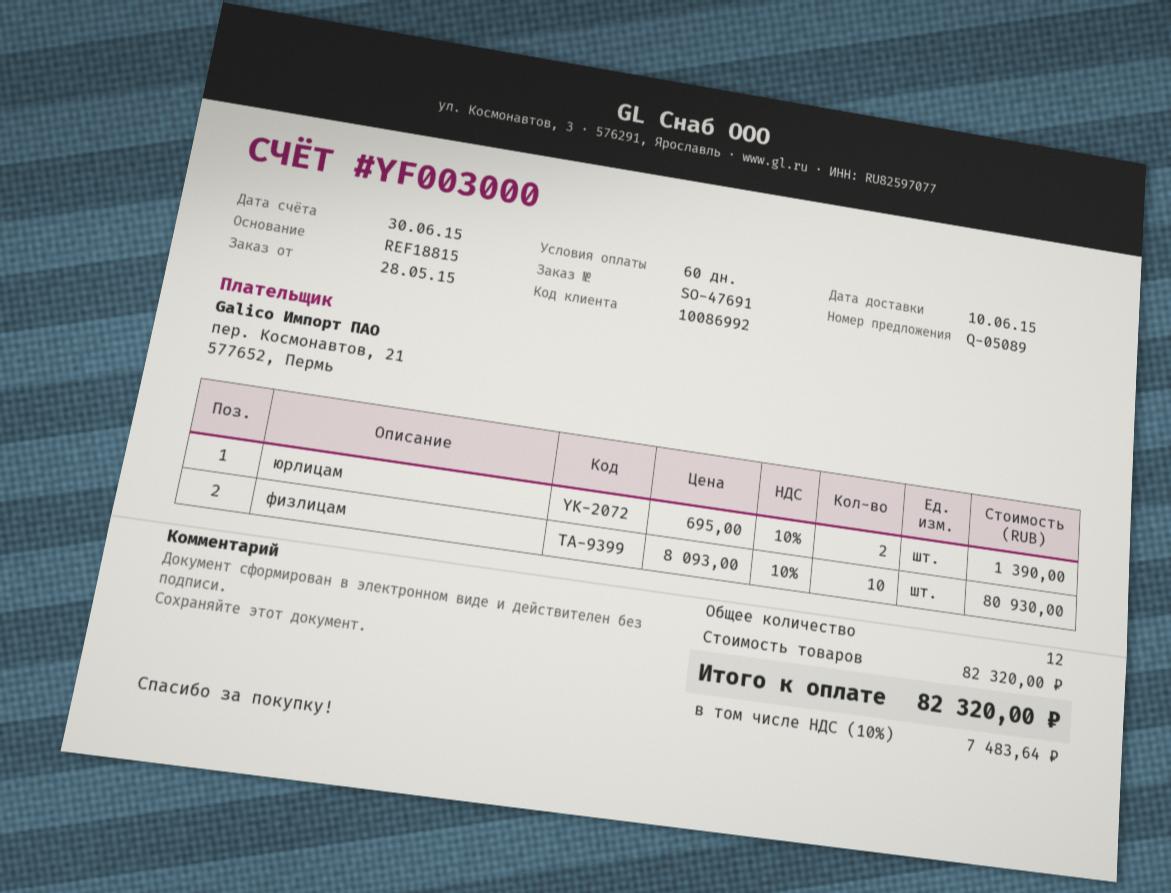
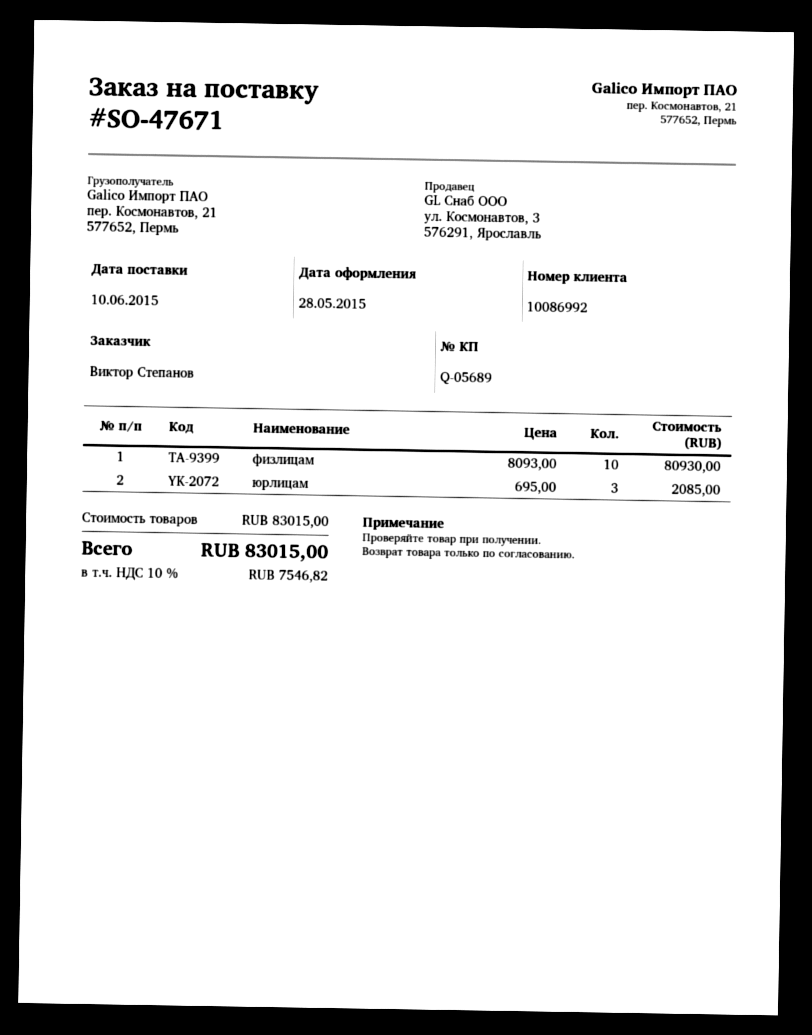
quote number: Q-05089 -> Q-05689
order number: SO-47691 -> SO-47671
юрлицам: 2 x 695.00 = 1390.00 -> 3 x 695.00 = 2085.00
subtotal: 82320.00 -> 83015.00
tax: 10% = 7483.64 -> 10% = 7546.82
total: 82320.00 -> 83015.00

